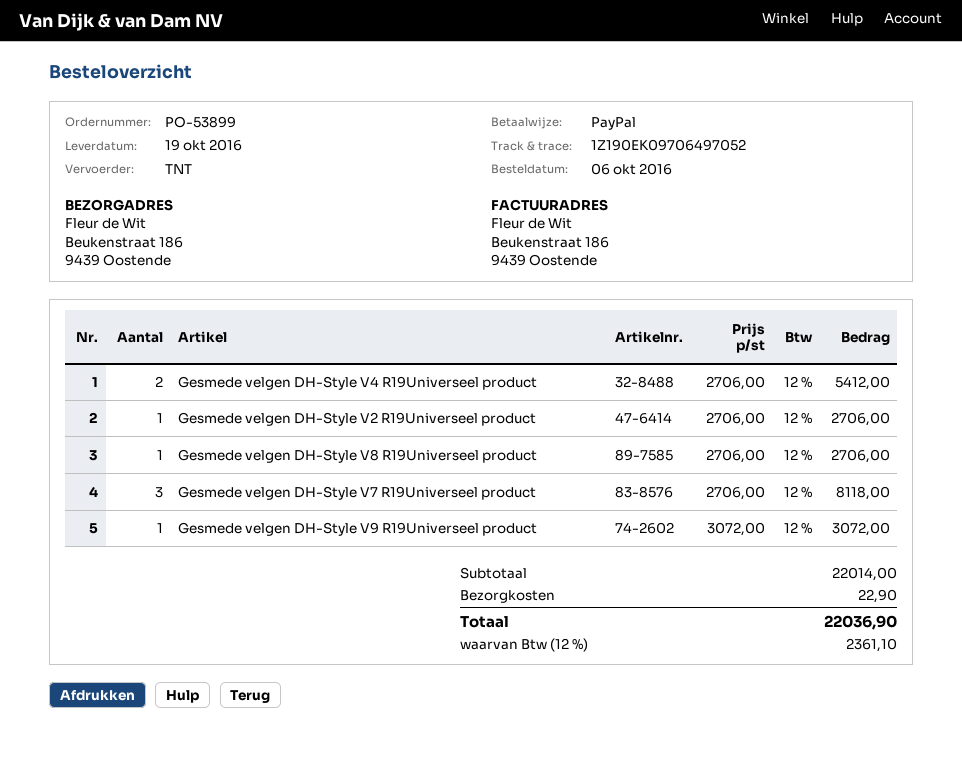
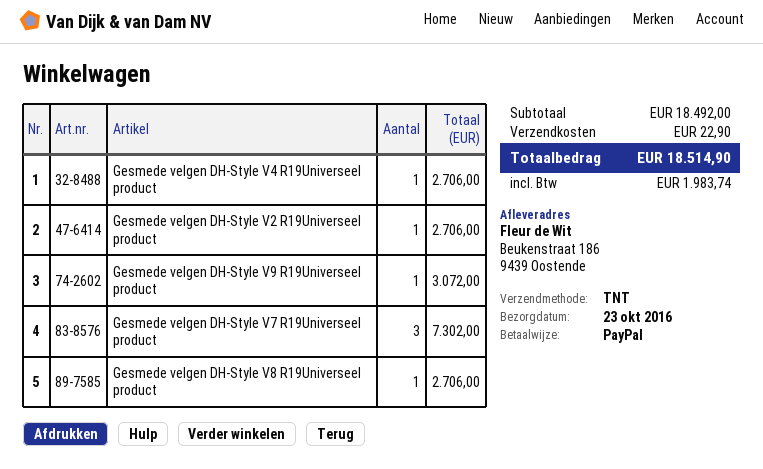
delivery date: 2016-10-19 -> 2016-10-23
Gesmede velgen DH-Style V4 R19Universeel product: 2 for 5412.00 -> 1 for 2706.00
Gesmede velgen DH-Style V7 R19Universeel product: 3 for 8118.00 -> 3 for 7302.00
subtotal: 22014.00 -> 18492.00
tax: 2361.10 -> 1983.74
total: 22036.90 -> 18514.90

